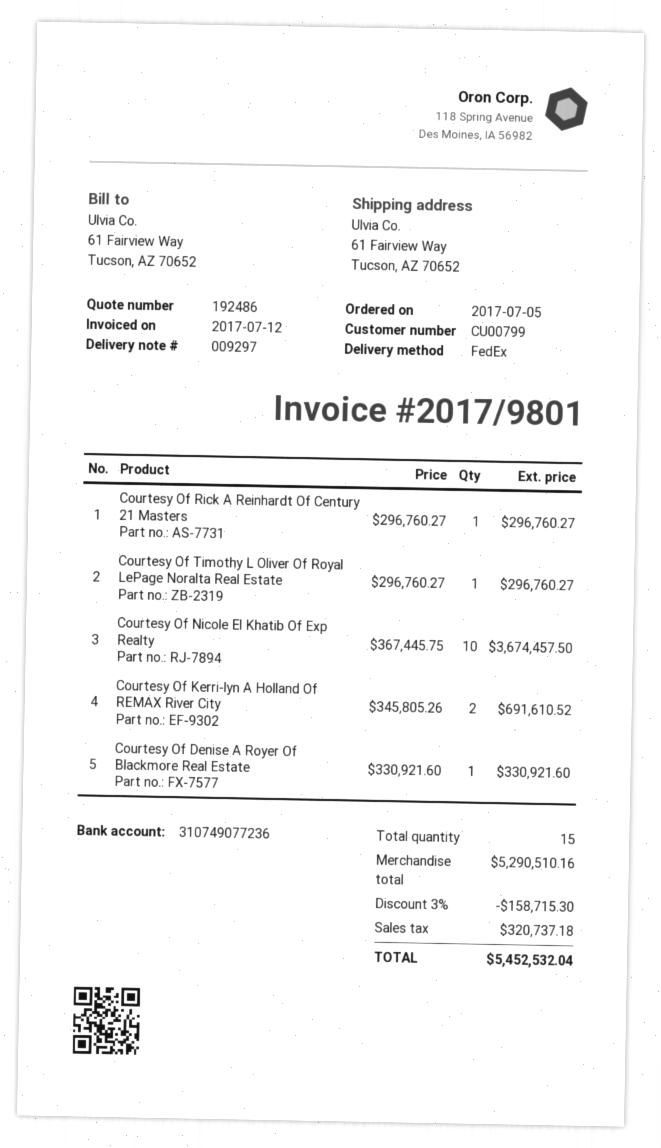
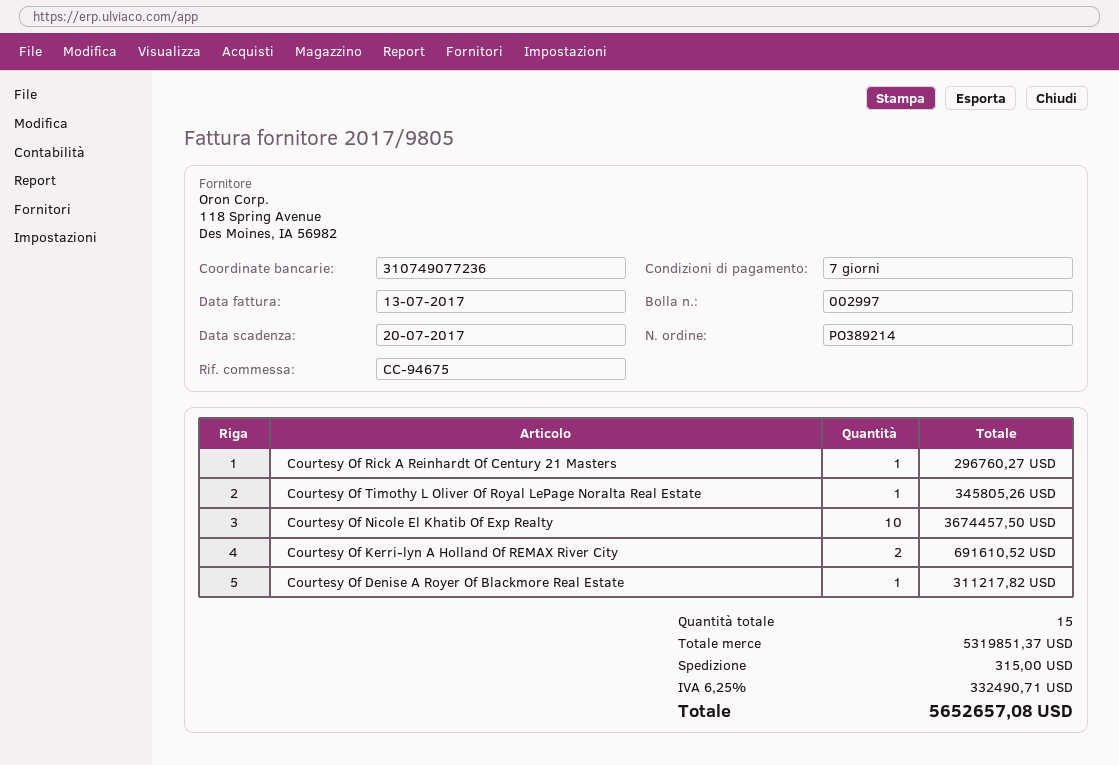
delivery note number: 009297 -> 002997
invoice number: 2017/9801 -> 2017/9805
invoice date: 2017-07-12 -> 2017-07-13
Courtesy Of Timothy L Oliver Of Royal LePage Noralta Real Estate: 1 for 296760.27 -> 1 for 345805.26
Courtesy Of Denise A Royer Of Blackmore Real Estate: 1 for 330921.60 -> 1 for 311217.82
subtotal: 5290510.16 -> 5319851.37
discount: 3% = 158715.30 -> none
shipping: none -> 315.00
tax: 320737.18 -> 332490.71
total: 5452532.04 -> 5652657.08

